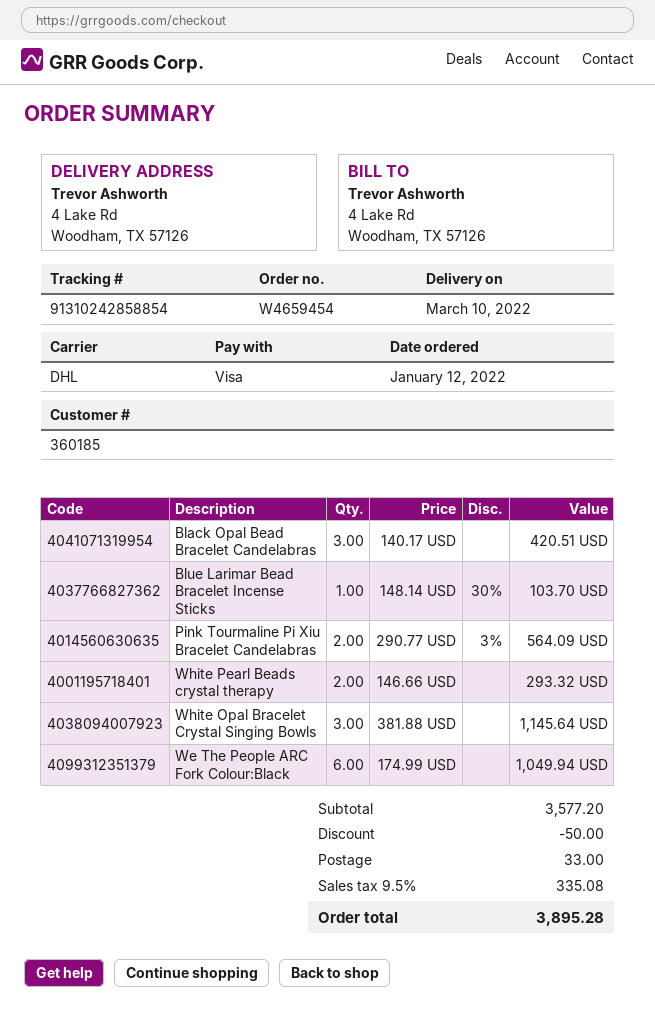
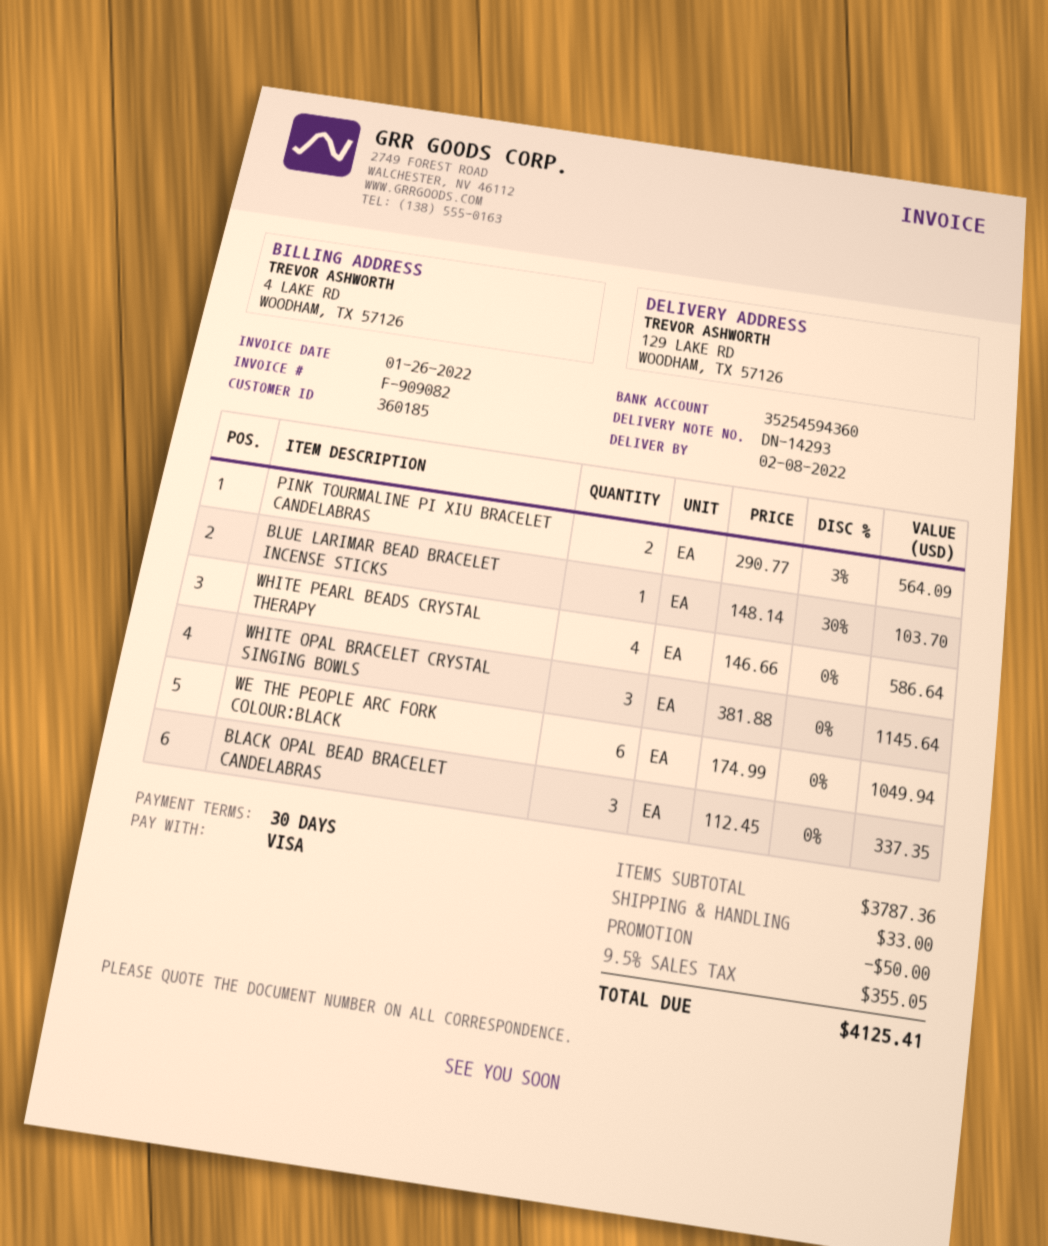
delivery date: 2022-03-10 -> 2022-02-08
ship to: 4 Lake Rd, Woodham, TX 57126 -> 129 LAKE RD, WOODHAM, TX 57126
Black Opal Bead Bracelet Candelabras: 3 x 140.17 = 420.51 -> 3 x 112.45 = 337.35
White Pearl Beads crystal therapy: 2 x 146.66 = 293.32 -> 4 x 146.66 = 586.64
subtotal: 3577.20 -> 3787.36
tax: 9.5% = 335.08 -> 9.5% = 355.05
total: 3895.28 -> 4125.41

